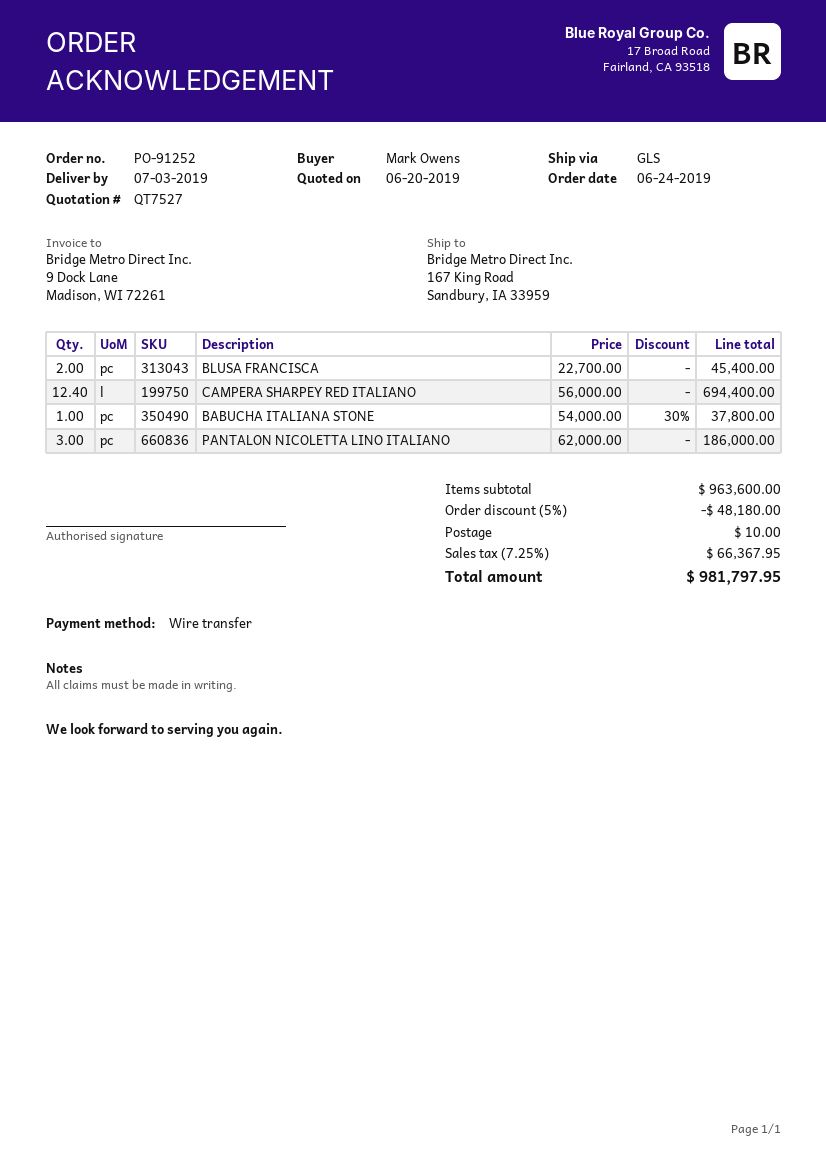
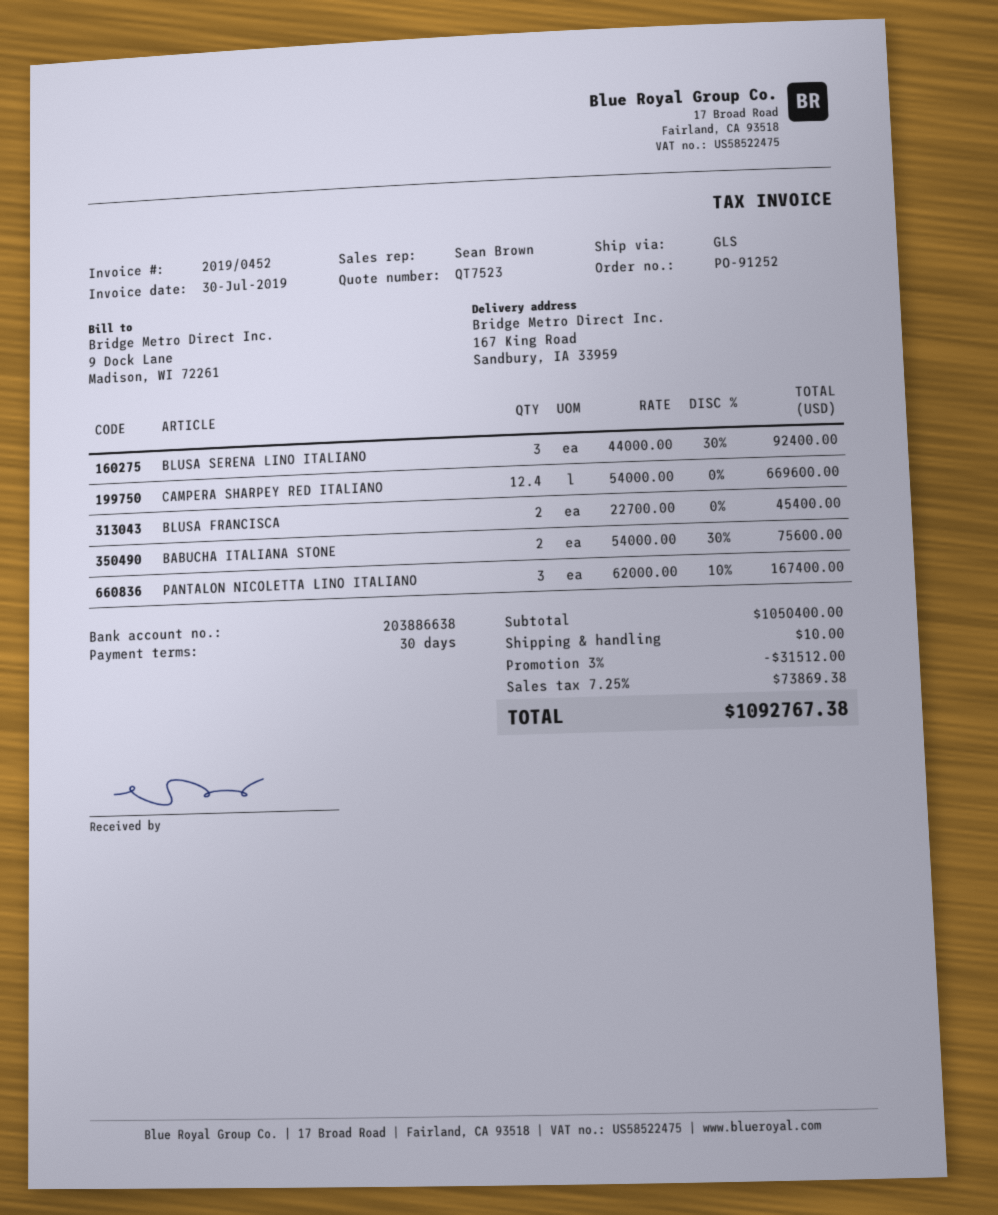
quote number: QT7527 -> QT7523
CAMPERA SHARPEY RED ITALIANO: 12.4 x 56000.00 = 694400.00 -> 12.4 x 54000.00 = 669600.00
BABUCHA ITALIANA STONE: 1 x 54000.00 - 30% = 37800.00 -> 2 x 54000.00 - 30% = 75600.00
PANTALON NICOLETTA LINO ITALIANO: 3 x 62000.00 = 186000.00 -> 3 x 62000.00 - 10% = 167400.00
BLUSA SERENA LINO ITALIANO: none -> 3 x 44000.00 - 30% = 92400.00
subtotal: 963600.00 -> 1050400.00
discount: 5% = 48180.00 -> 3% = 31512.00
tax: 7.25% = 66367.95 -> 7.25% = 73869.38
total: 981797.95 -> 1092767.38

